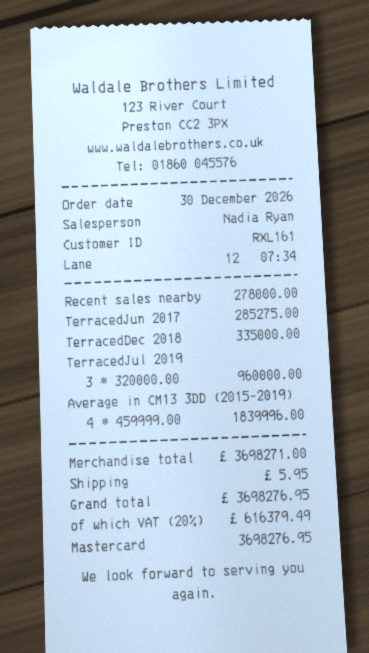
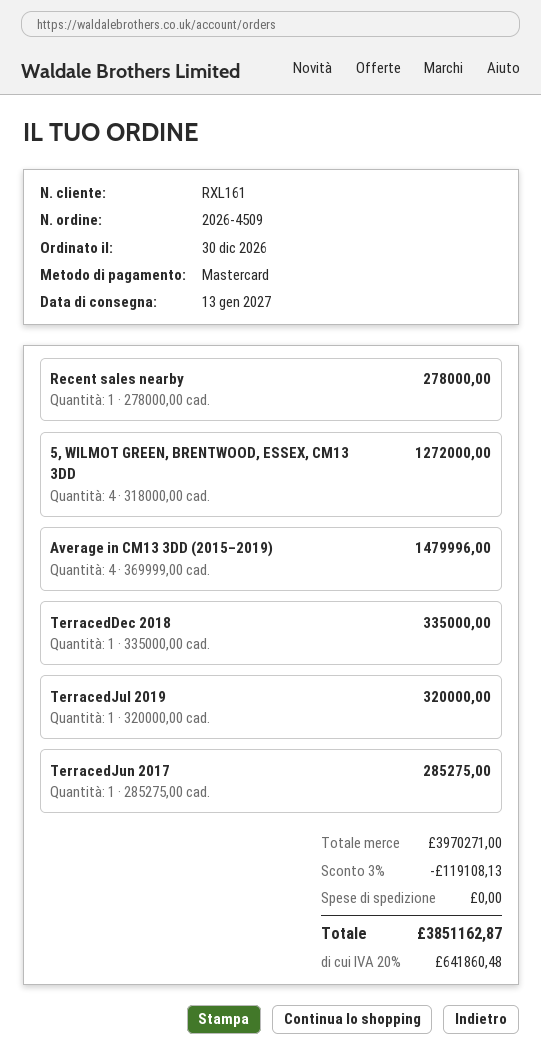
TerracedJul 2019: 3 x 320000.00 = 960000.00 -> 1 x 320000.00 = 320000.00
Average in CM13 3DD (2015–2019): 4 x 459999.00 = 1839996.00 -> 4 x 369999.00 = 1479996.00
5, WILMOT GREEN, BRENTWOOD, ESSEX, CM13 3DD: none -> 4 x 318000.00 = 1272000.00
subtotal: 3698271.00 -> 3970271.00
discount: none -> 3% = 119108.13
shipping: 5.95 -> 0.00
tax: 20% = 616379.49 -> 20% = 641860.48
total: 3698276.95 -> 3851162.87

